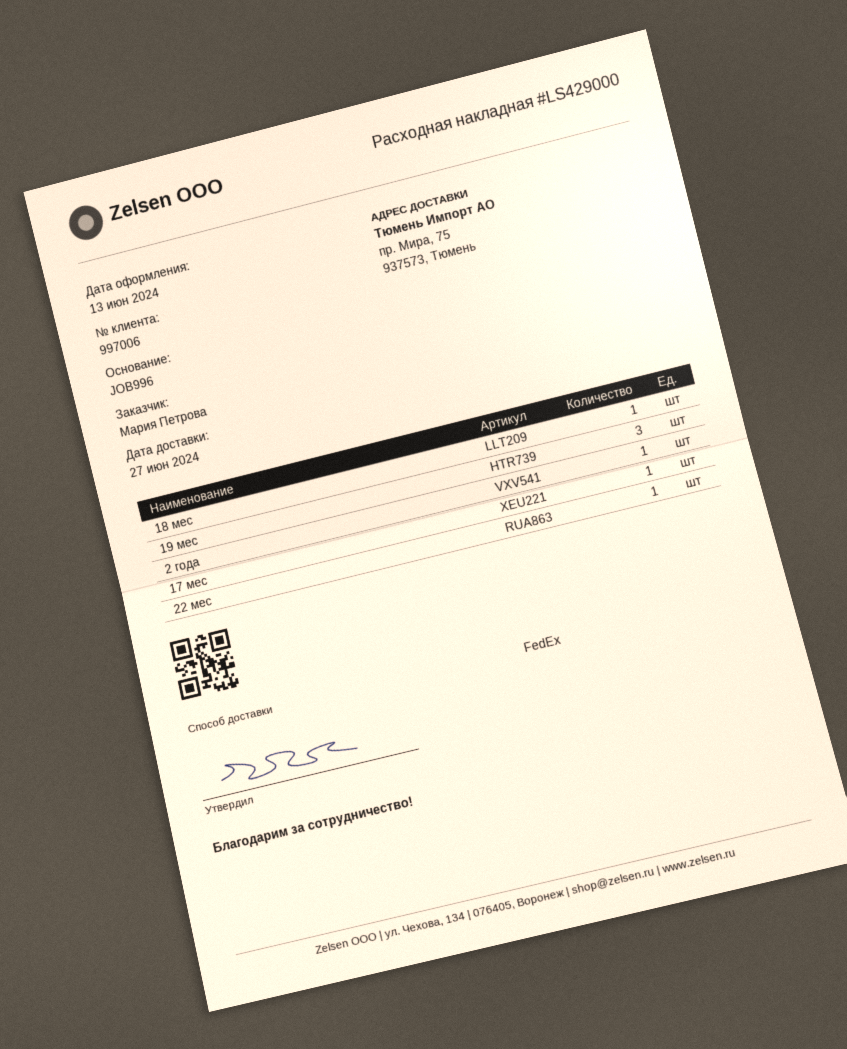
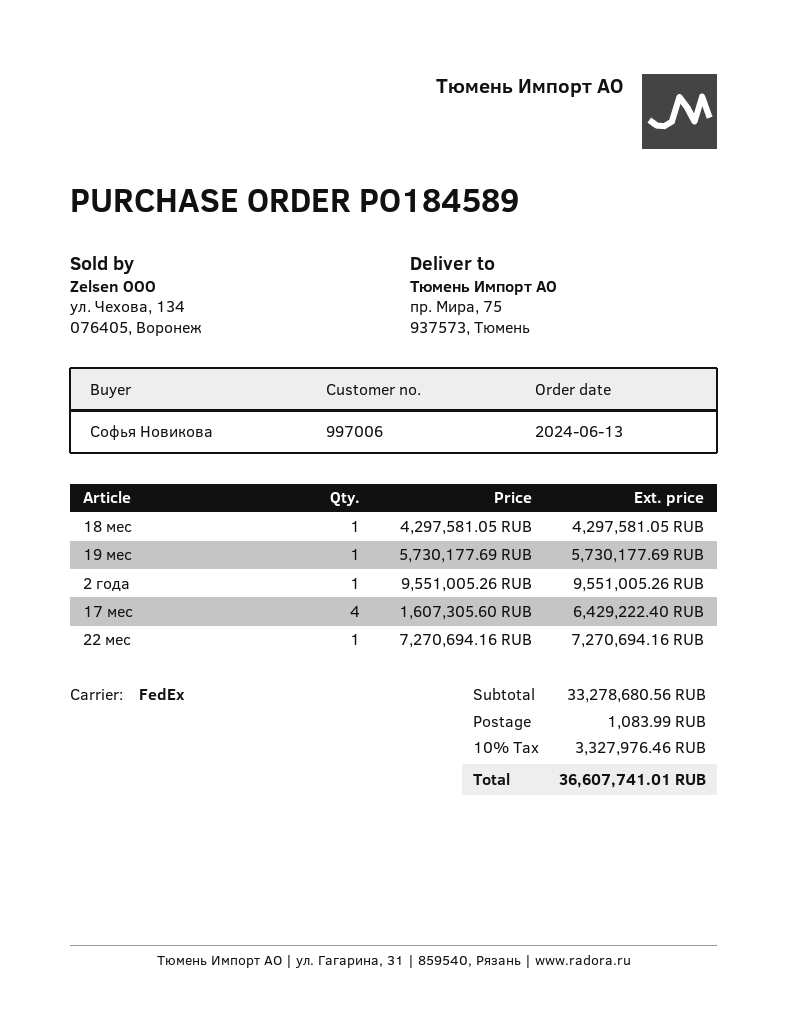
ordered by: Мария Петрова -> Софья Новикова
19 мес: 3 -> 1
17 мес: 1 -> 4

